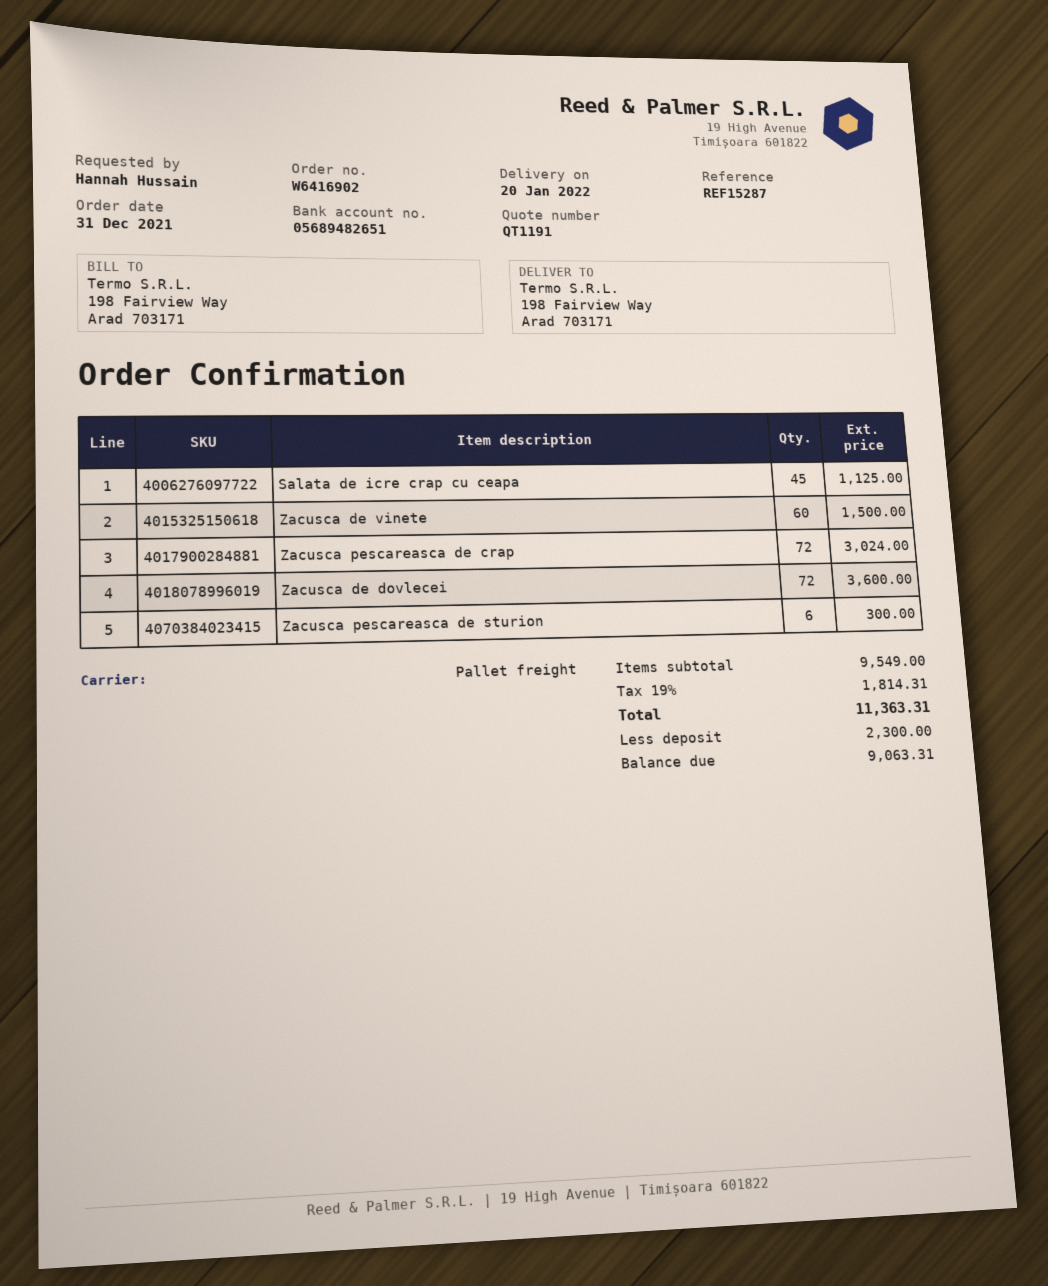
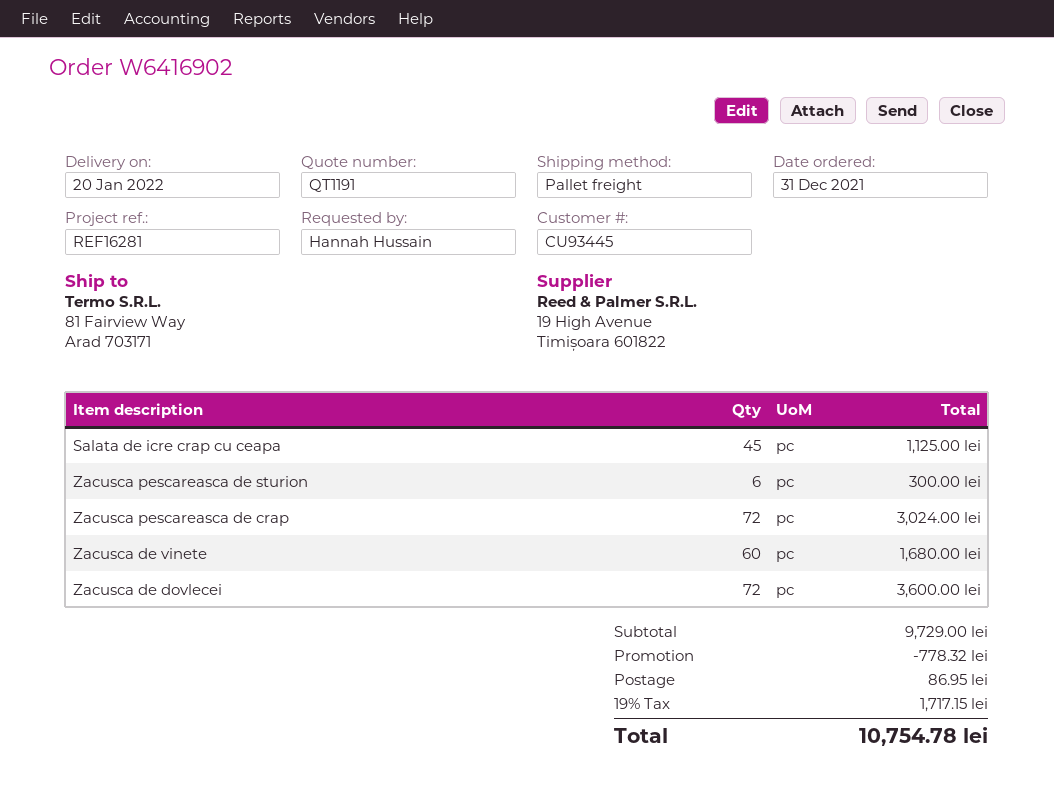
reference: REF15287 -> REF16281
ship to: 198 Fairview Way, Arad 703171 -> 81 Fairview Way, Arad 703171
Zacusca de vinete: 60 for 1500.00 -> 60 for 1680.00
subtotal: 9549.00 -> 9729.00
discount: none -> 778.32
shipping: none -> 86.95
tax: 19% = 1814.31 -> 19% = 1717.15
total: 11363.31 -> 10754.78

